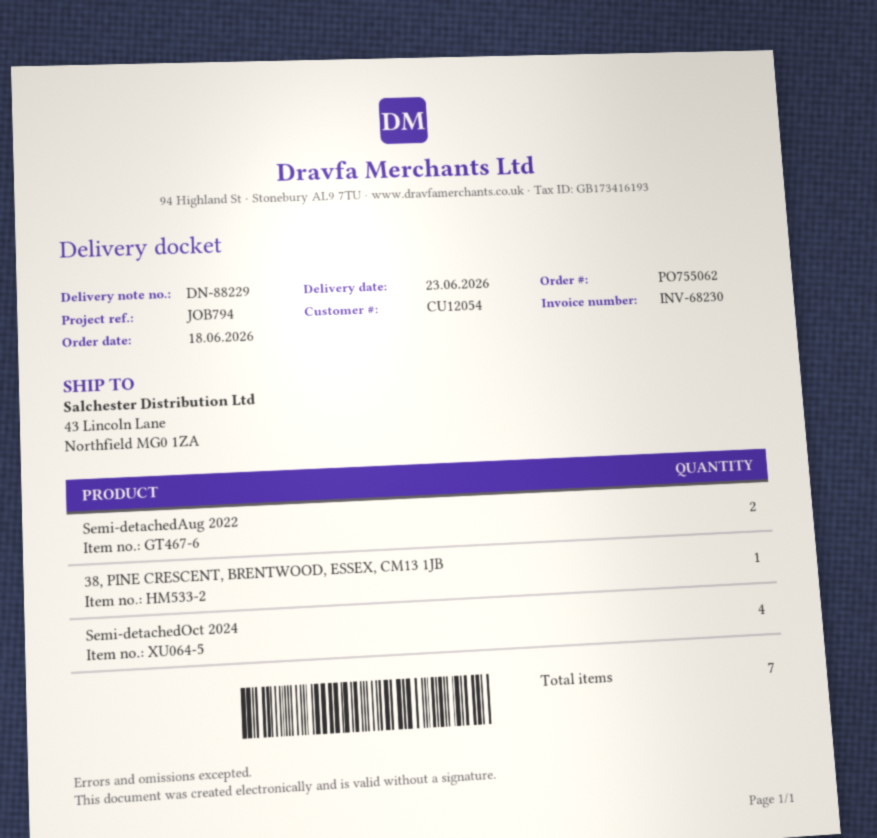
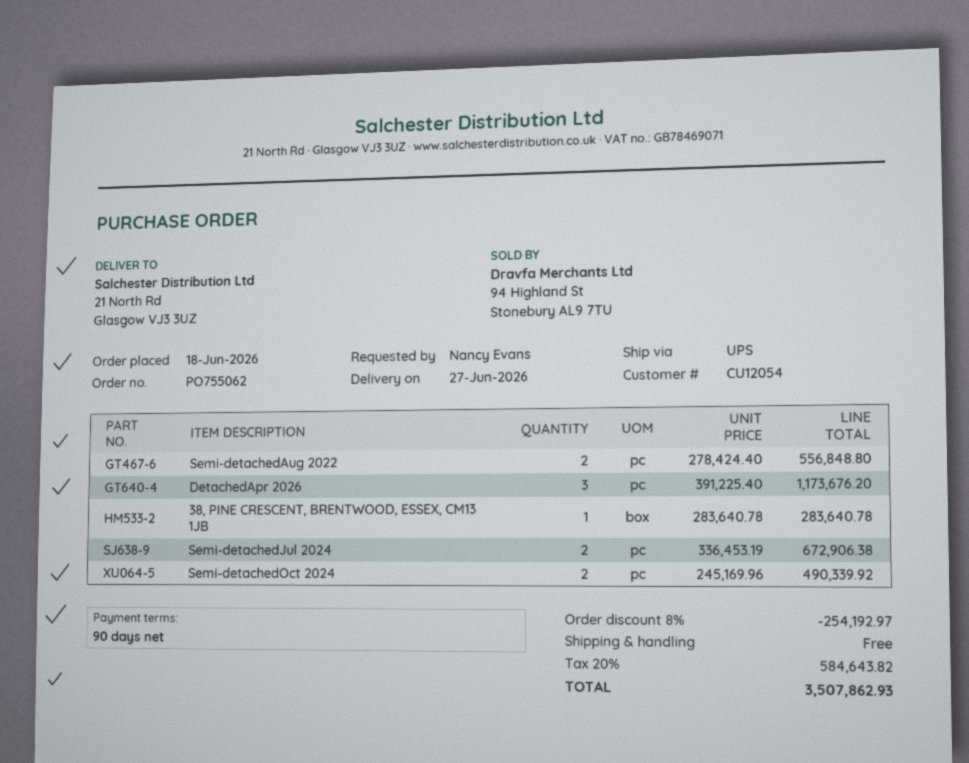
delivery date: 2026-06-23 -> 2026-06-27
ship to: 43 Lincoln Lane, Northfield MG0 1ZA -> 21 North Rd, Glasgow VJ3 3UZ
Semi-detachedOct 2024: 4 -> 2
DetachedApr 2026: none -> 3
Semi-detachedJul 2024: none -> 2

